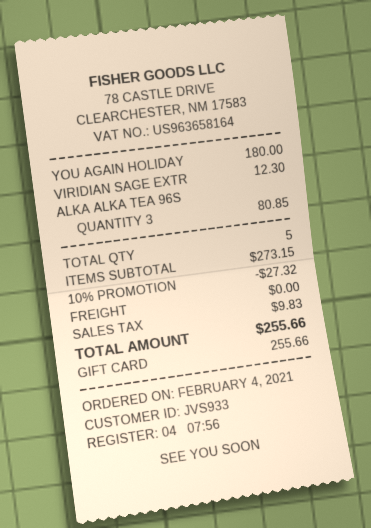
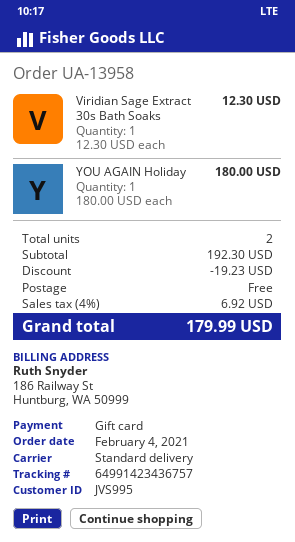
customer number: JVS933 -> JVS995
ALKA ALKA TEA 96S: 3 for 80.85 -> none
total quantity: 5 -> 2
subtotal: 273.15 -> 192.30
discount: 27.32 -> 19.23
tax: 9.83 -> 6.92
total: 255.66 -> 179.99

